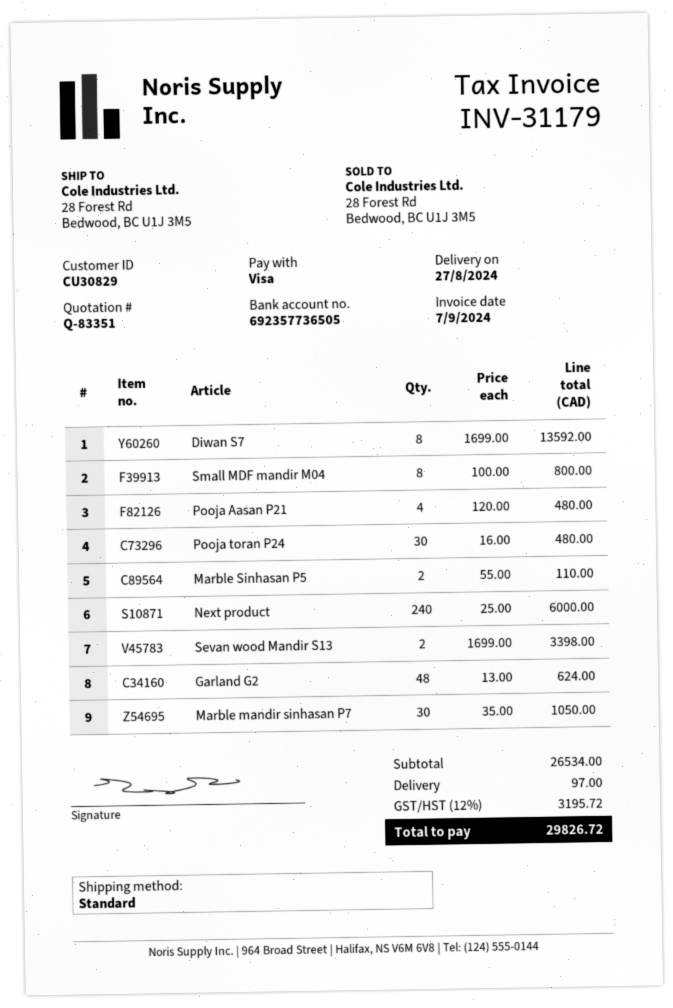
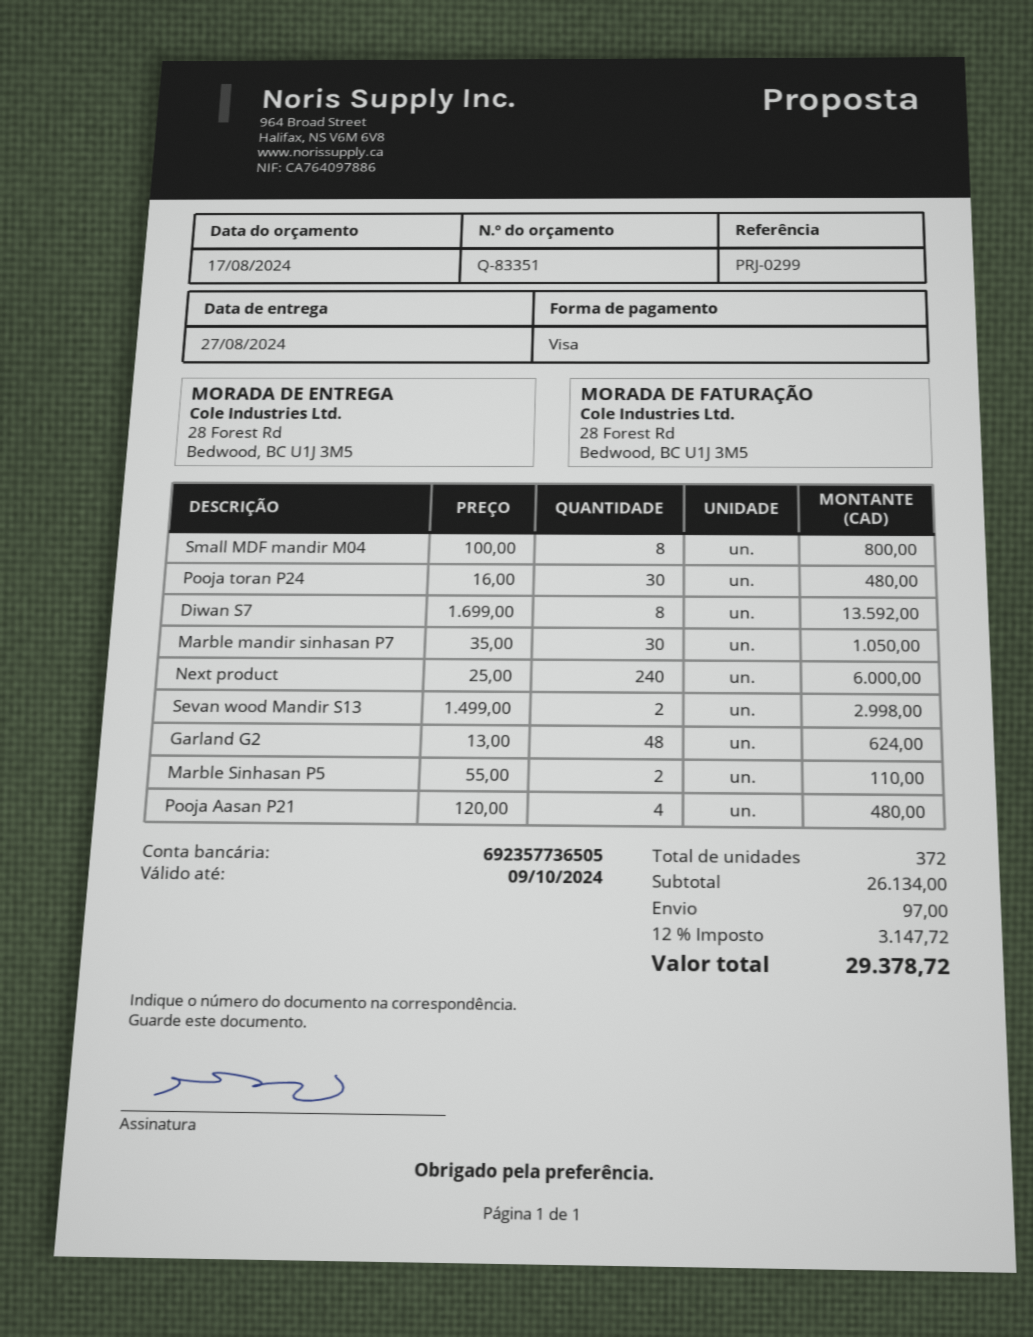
Sevan wood Mandir S13: 2 x 1699.00 = 3398.00 -> 2 x 1499.00 = 2998.00
subtotal: 26534.00 -> 26134.00
tax: 12% = 3195.72 -> 12% = 3147.72
total: 29826.72 -> 29378.72

